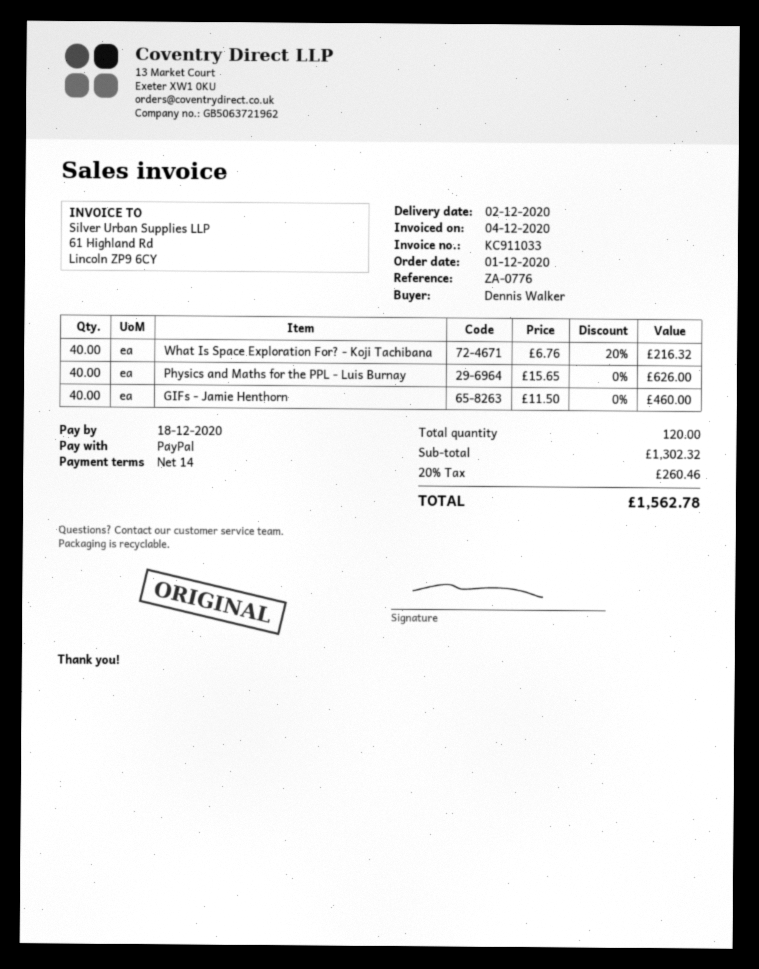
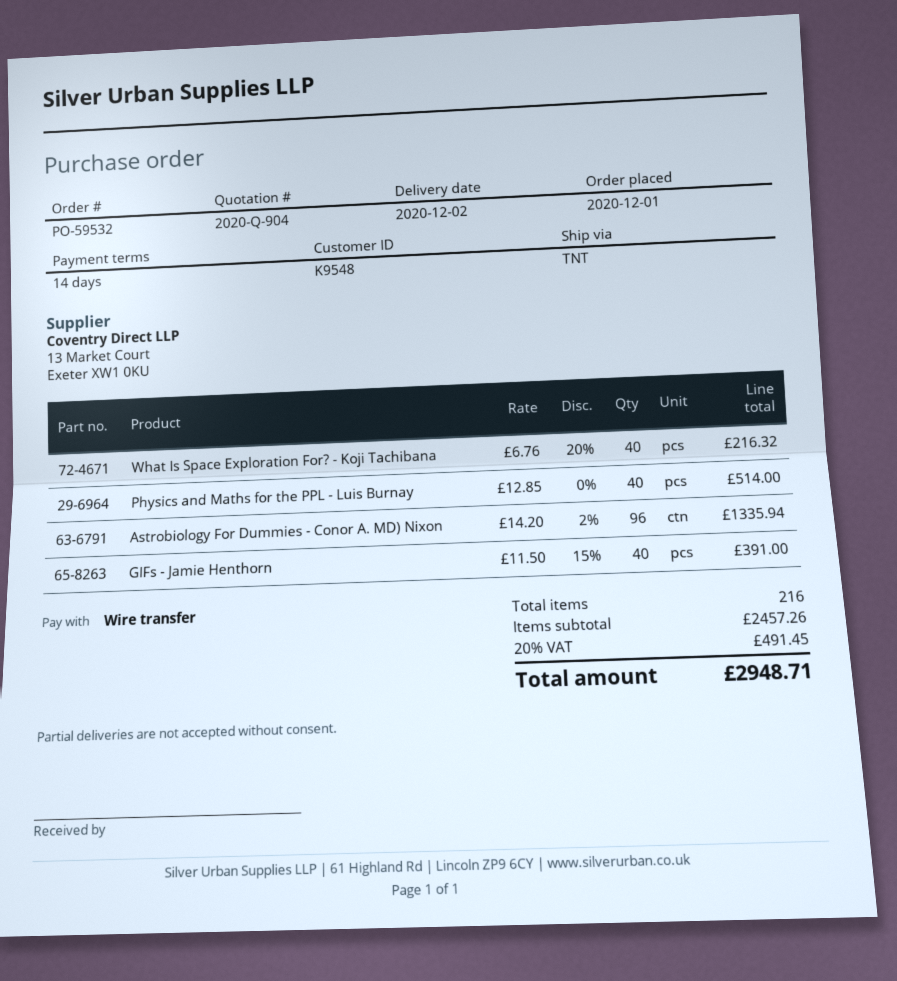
payment method: PayPal -> bank transfer
Physics and Maths for the PPL - Luis Burnay: 40 x 15.65 = 626.00 -> 40 x 12.85 = 514.00
GIFs - Jamie Henthorn: 40 x 11.50 = 460.00 -> 40 x 11.50 - 15% = 391.00
Astrobiology For Dummies - Conor A. MD) Nixon: none -> 96 x 14.20 - 2% = 1335.94
total quantity: 120 -> 216
subtotal: 1302.32 -> 2457.26
tax: 20% = 260.46 -> 20% = 491.45
total: 1562.78 -> 2948.71

